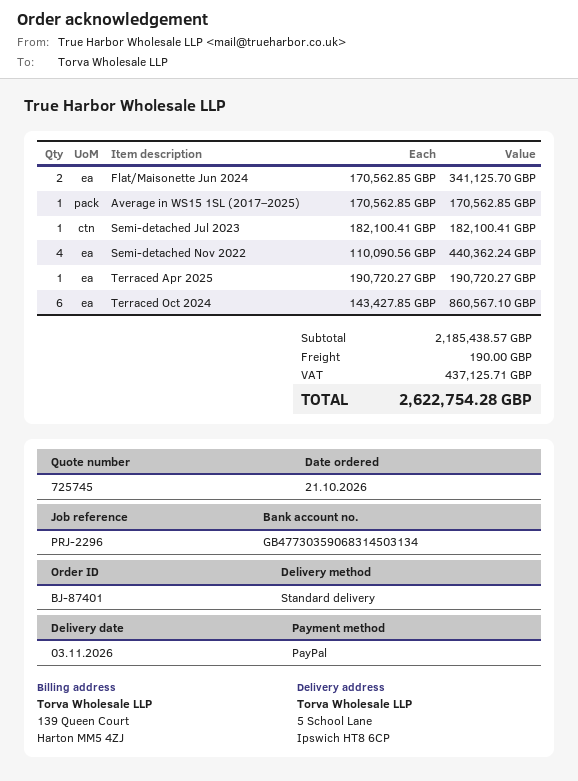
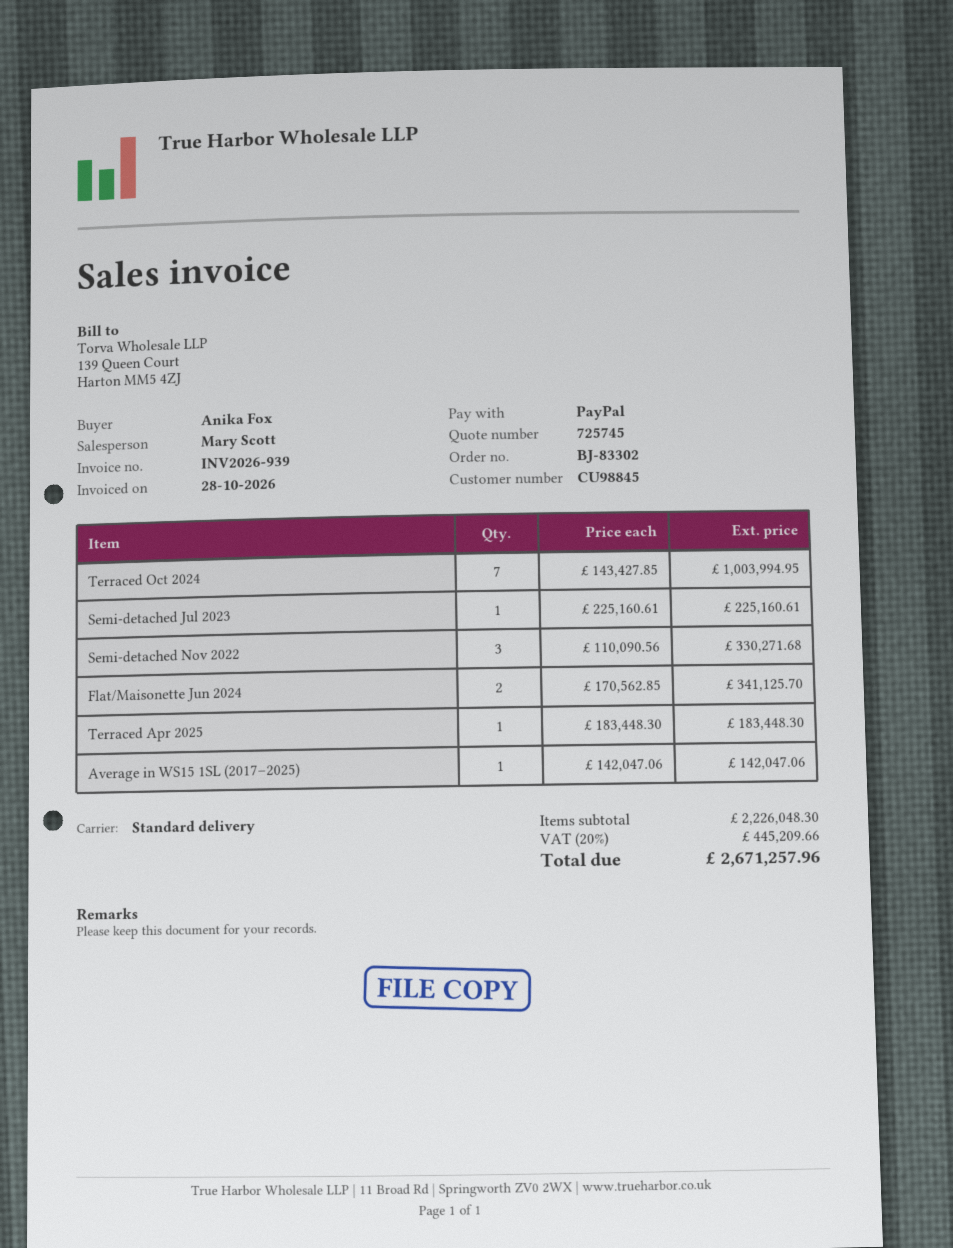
order number: BJ-87401 -> BJ-83302
Average in WS15 1SL (2017–2025): 1 x 170562.85 = 170562.85 -> 1 x 142047.06 = 142047.06
Semi-detached Jul 2023: 1 x 182100.41 = 182100.41 -> 1 x 225160.61 = 225160.61
Semi-detached Nov 2022: 4 x 110090.56 = 440362.24 -> 3 x 110090.56 = 330271.68
Terraced Apr 2025: 1 x 190720.27 = 190720.27 -> 1 x 183448.30 = 183448.30
Terraced Oct 2024: 6 x 143427.85 = 860567.10 -> 7 x 143427.85 = 1003994.95
subtotal: 2185438.57 -> 2226048.30
shipping: 190.00 -> none
tax: 437125.71 -> 445209.66
total: 2622754.28 -> 2671257.96

